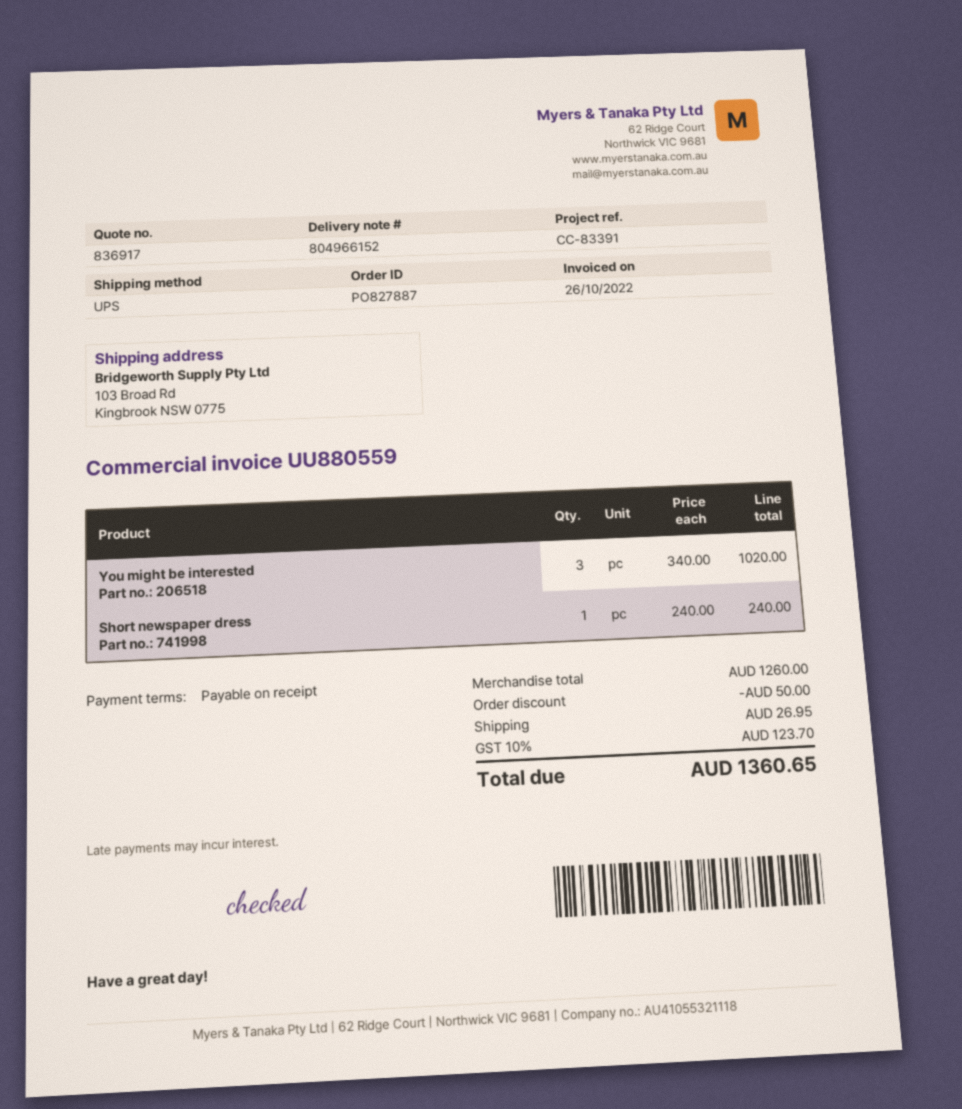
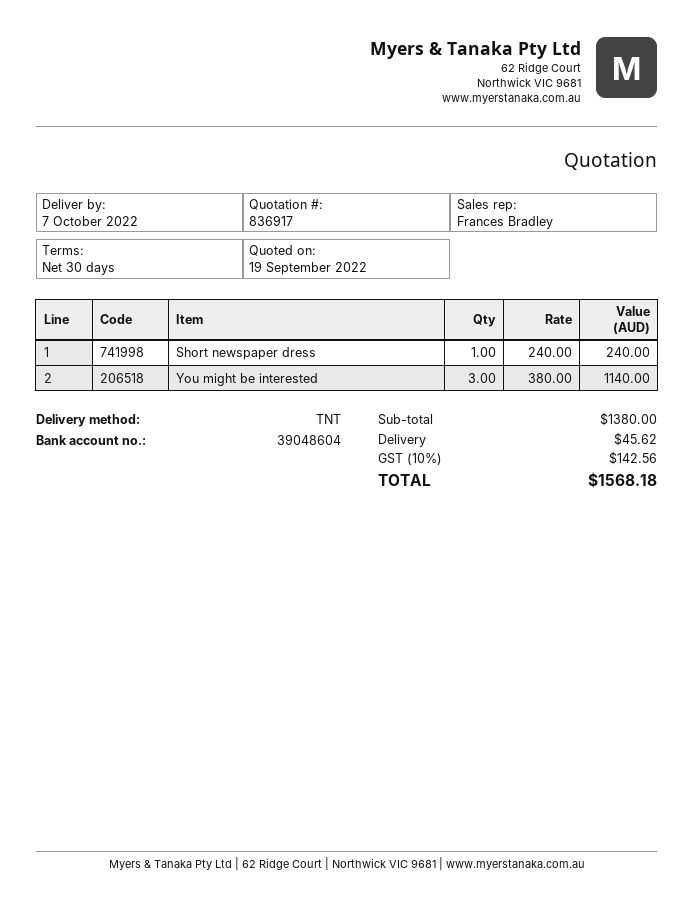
payment terms: on receipt -> 30 days
shipping method: UPS -> TNT
You might be interested: 3 x 340.00 = 1020.00 -> 3 x 380.00 = 1140.00
subtotal: 1260.00 -> 1380.00
discount: 50.00 -> none
shipping: 26.95 -> 45.62
tax: 10% = 123.70 -> 10% = 142.56
total: 1360.65 -> 1568.18

